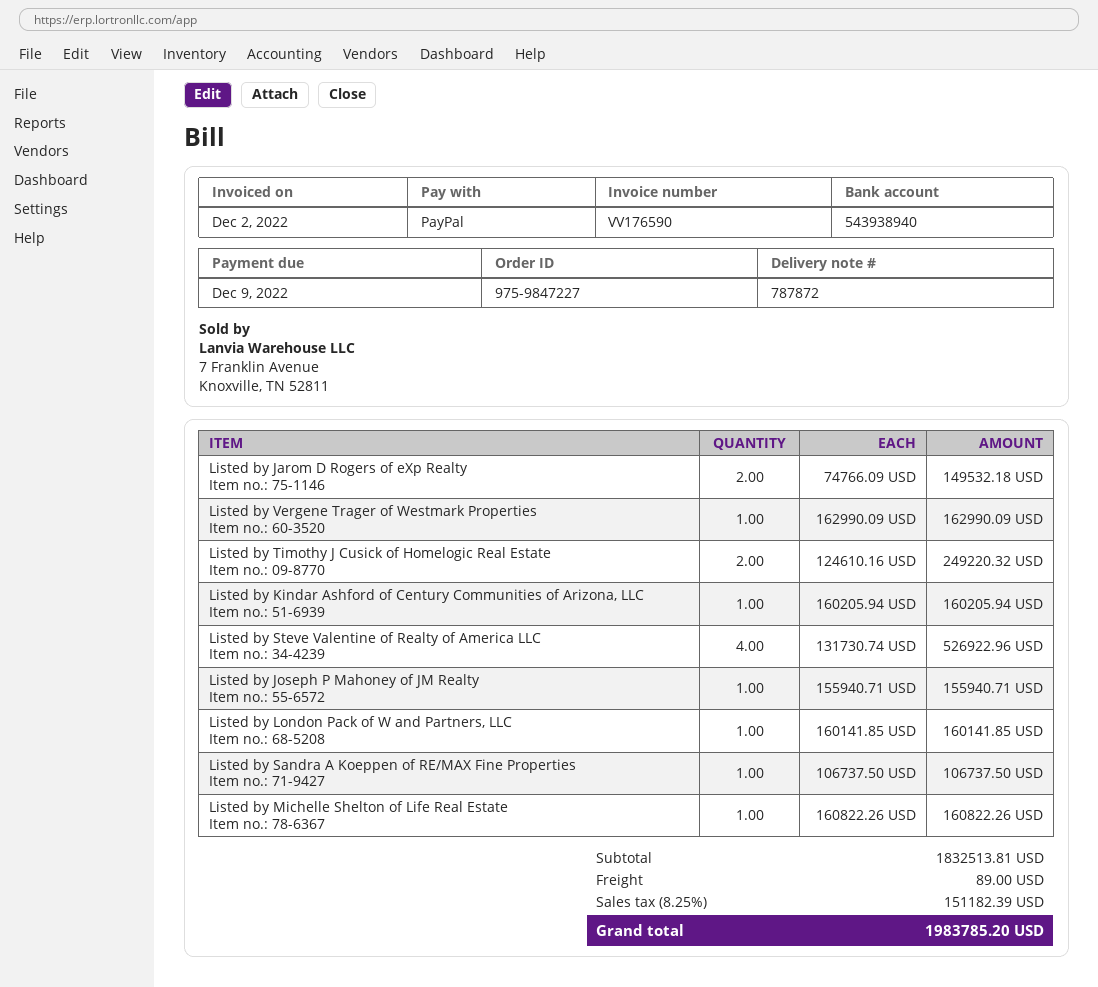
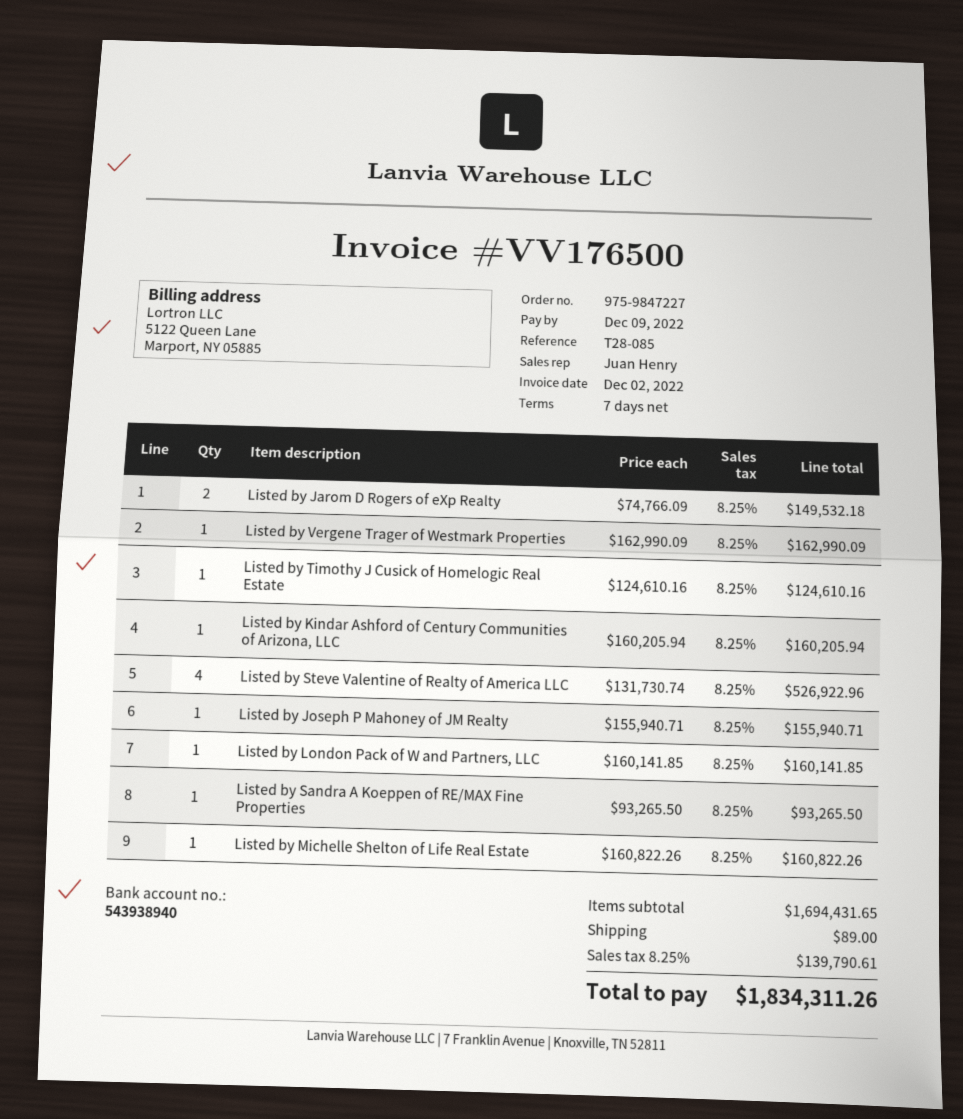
invoice number: VV176590 -> VV176500
Listed by Timothy J Cusick of Homelogic Real Estate: 2 x 124610.16 = 249220.32 -> 1 x 124610.16 = 124610.16
Listed by Sandra A Koeppen of RE/MAX Fine Properties: 1 x 106737.50 = 106737.50 -> 1 x 93265.50 = 93265.50
subtotal: 1832513.81 -> 1694431.65
tax: 8.25% = 151182.39 -> 8.25% = 139790.61
total: 1983785.20 -> 1834311.26

